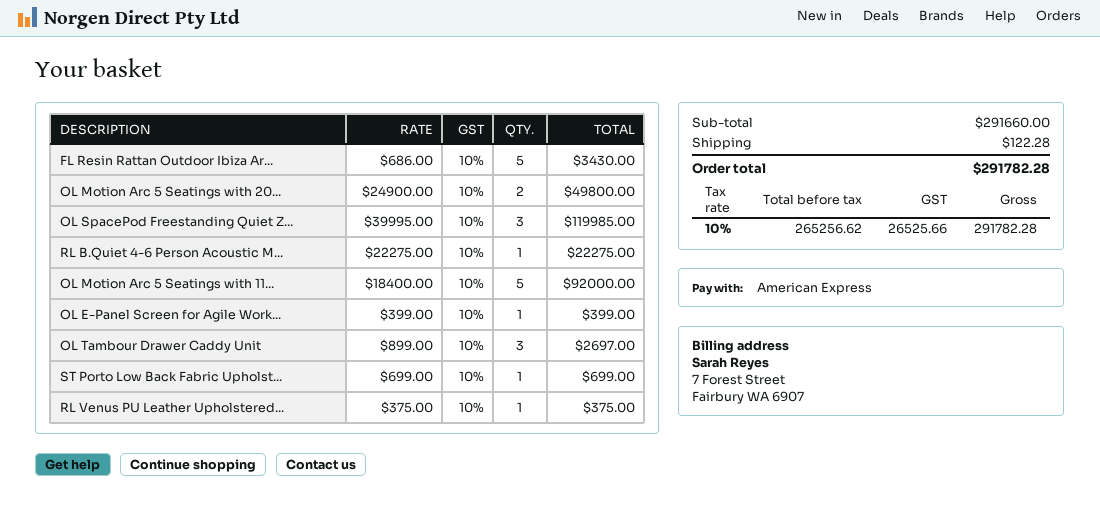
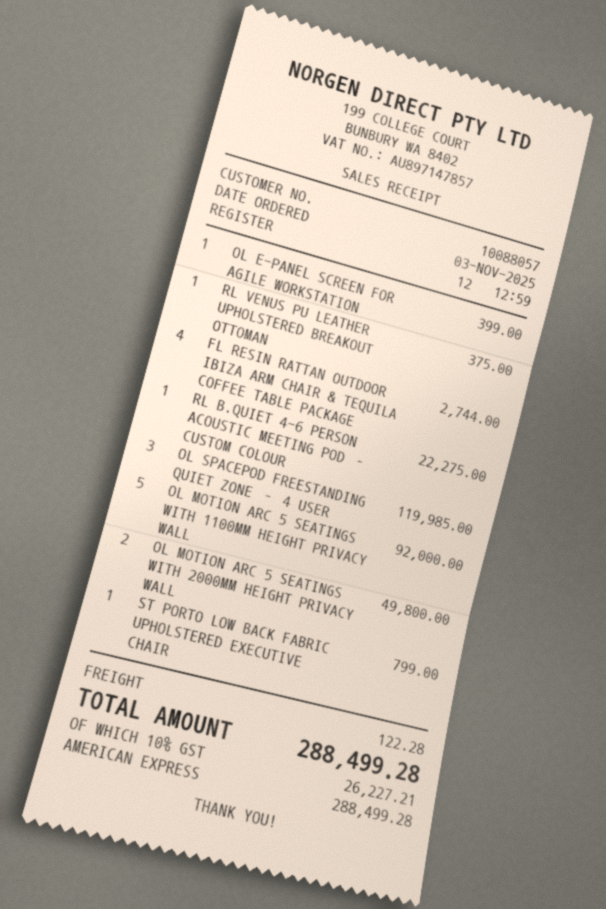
FL Resin Rattan Outdoor Ibiza Ar...: 5 for 3430.00 -> 4 for 2744.00
OL Tambour Drawer Caddy Unit: 3 for 2697.00 -> none
ST Porto Low Back Fabric Upholst...: 1 for 699.00 -> 1 for 799.00
tax: 10% = 26525.66 -> 10% = 26227.21
total: 291782.28 -> 288499.28

